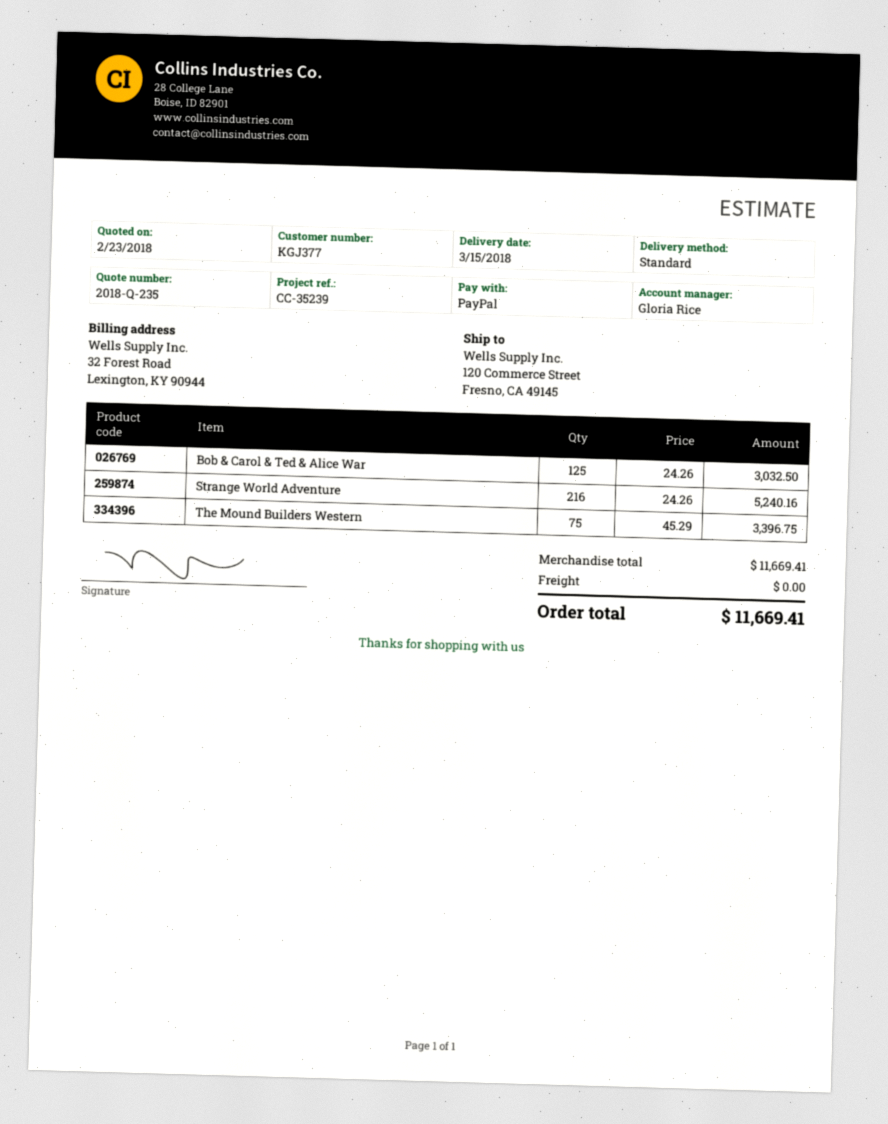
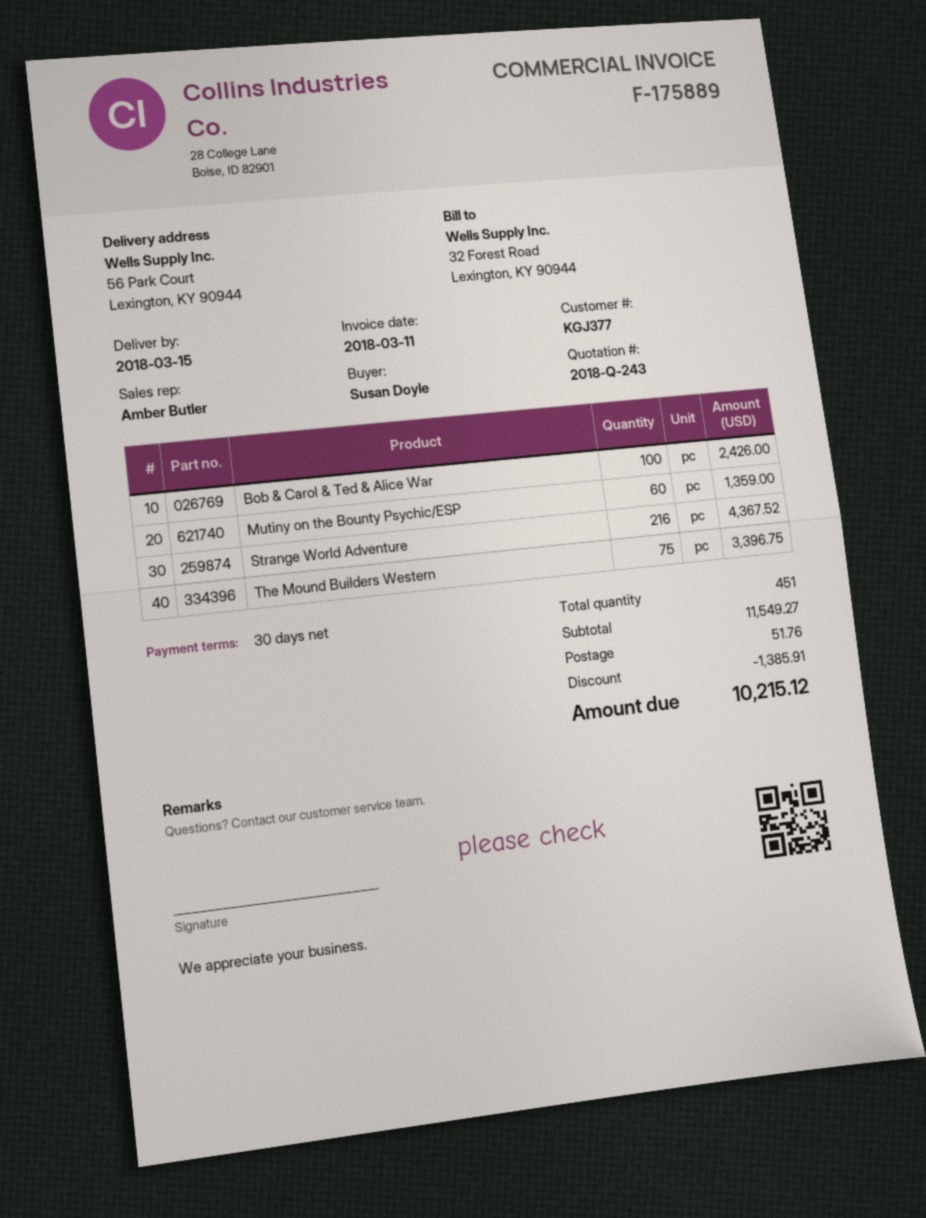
quote number: 2018-Q-235 -> 2018-Q-243
sales rep: Gloria Rice -> Amber Butler
ship to: 120 Commerce Street, Fresno, CA 49145 -> 56 Park Court, Lexington, KY 90944
Bob & Carol & Ted & Alice War: 125 for 3032.50 -> 100 for 2426.00
Strange World Adventure: 216 for 5240.16 -> 216 for 4367.52
Mutiny on the Bounty Psychic/ESP: none -> 60 for 1359.00
subtotal: 11669.41 -> 11549.27
discount: none -> 1385.91
shipping: 0.00 -> 51.76
total: 11669.41 -> 10215.12

